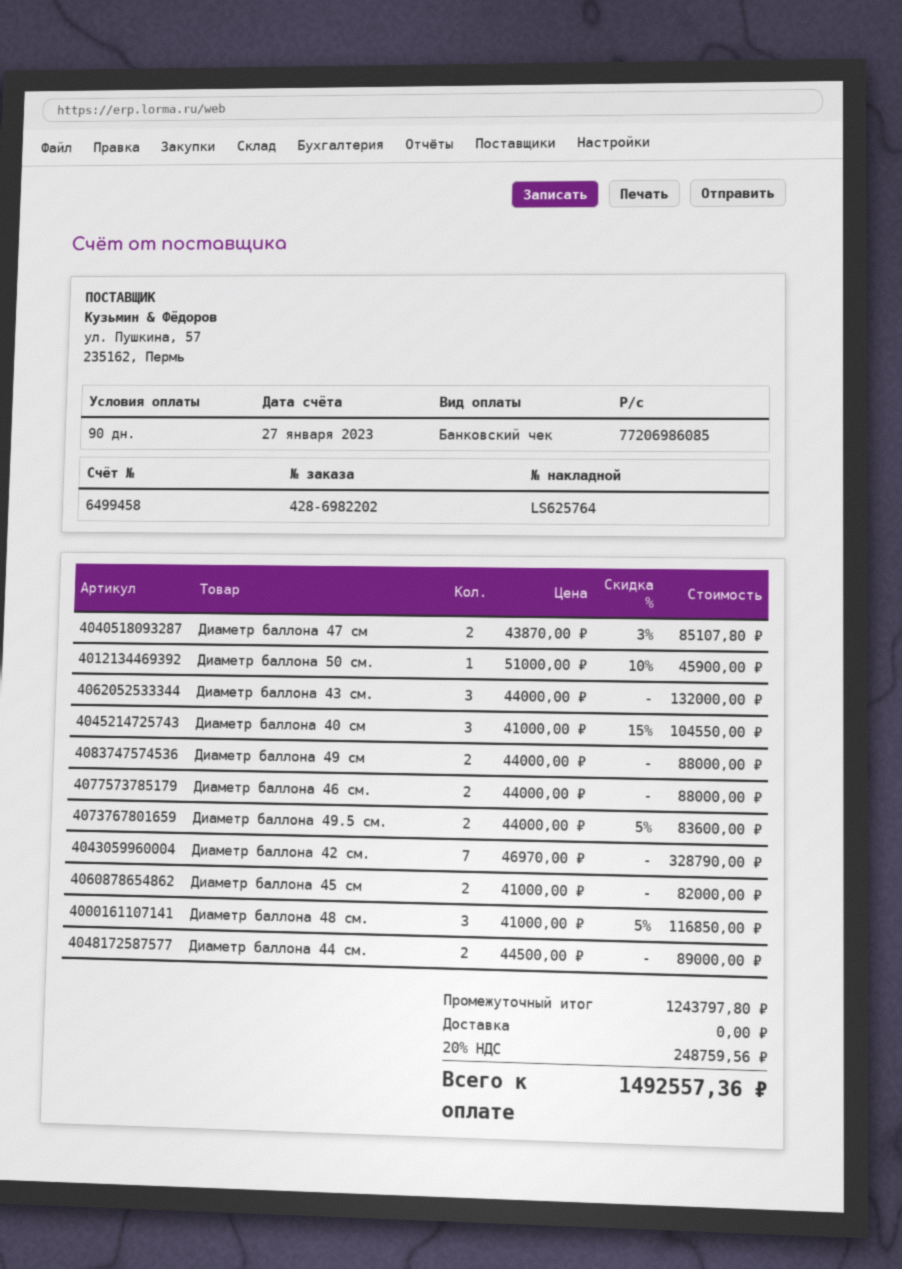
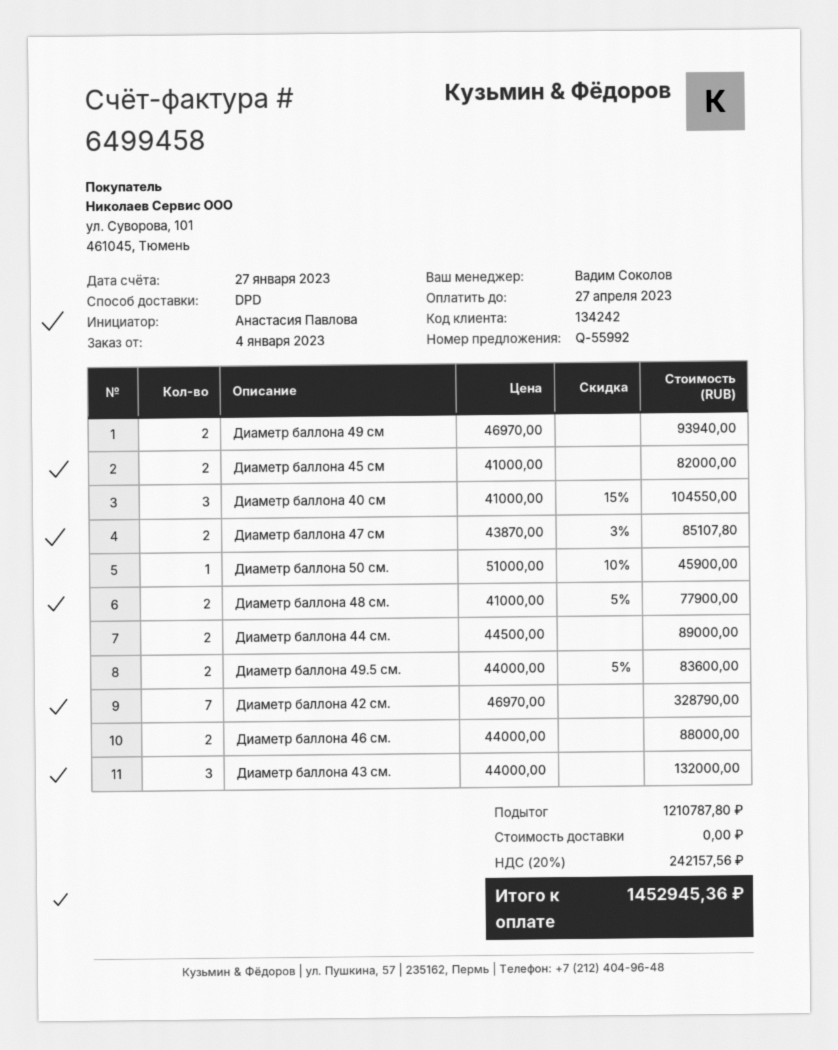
Диаметр баллона 49 см: 2 x 44000.00 = 88000.00 -> 2 x 46970.00 = 93940.00
Диаметр баллона 48 см.: 3 x 41000.00 - 5% = 116850.00 -> 2 x 41000.00 - 5% = 77900.00
subtotal: 1243797.80 -> 1210787.80
tax: 20% = 248759.56 -> 20% = 242157.56
total: 1492557.36 -> 1452945.36

